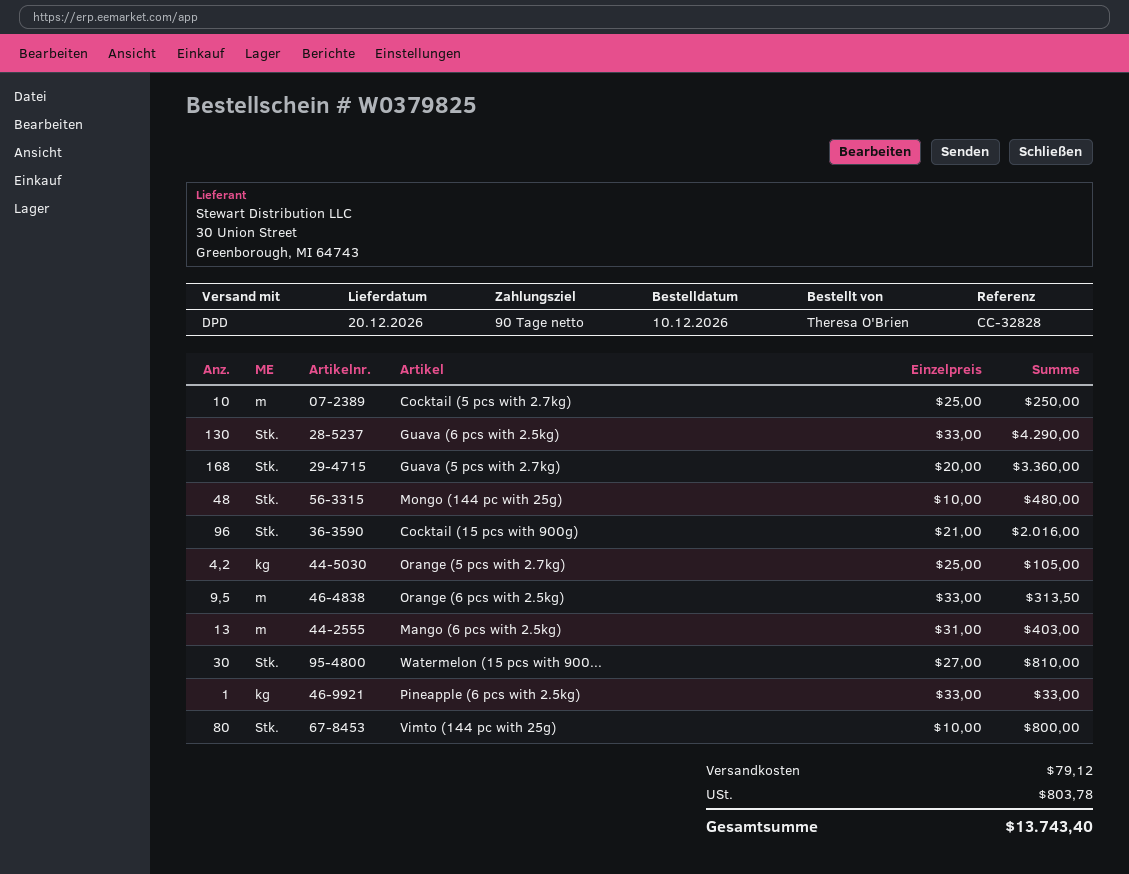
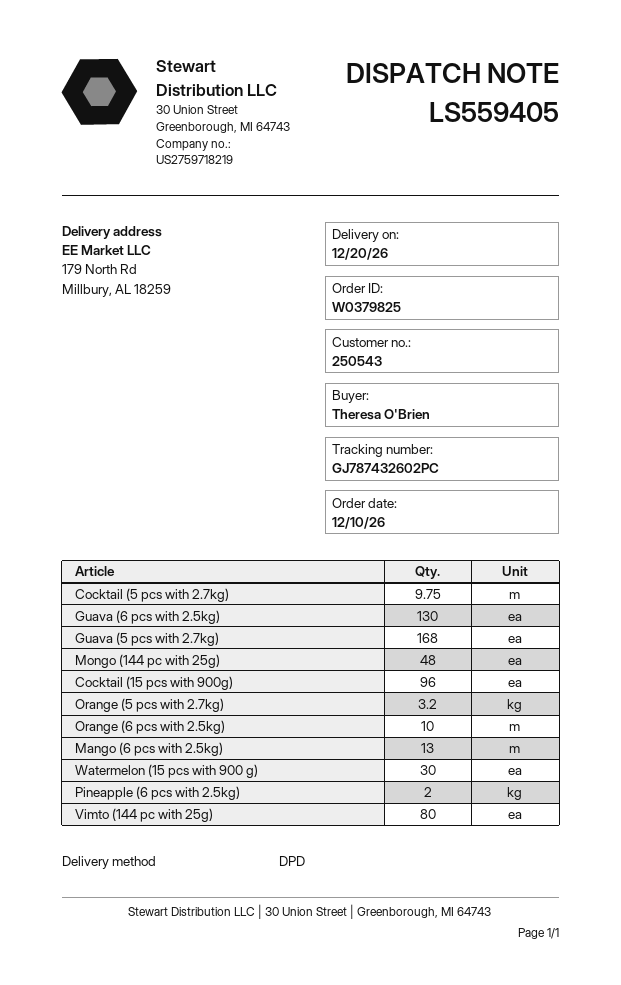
Cocktail (5 pcs with 2.7kg): 10 -> 9.75
Orange (5 pcs with 2.7kg): 4.2 -> 3.2
Orange (6 pcs with 2.5kg): 9.5 -> 10
Pineapple (6 pcs with 2.5kg): 1 -> 2

